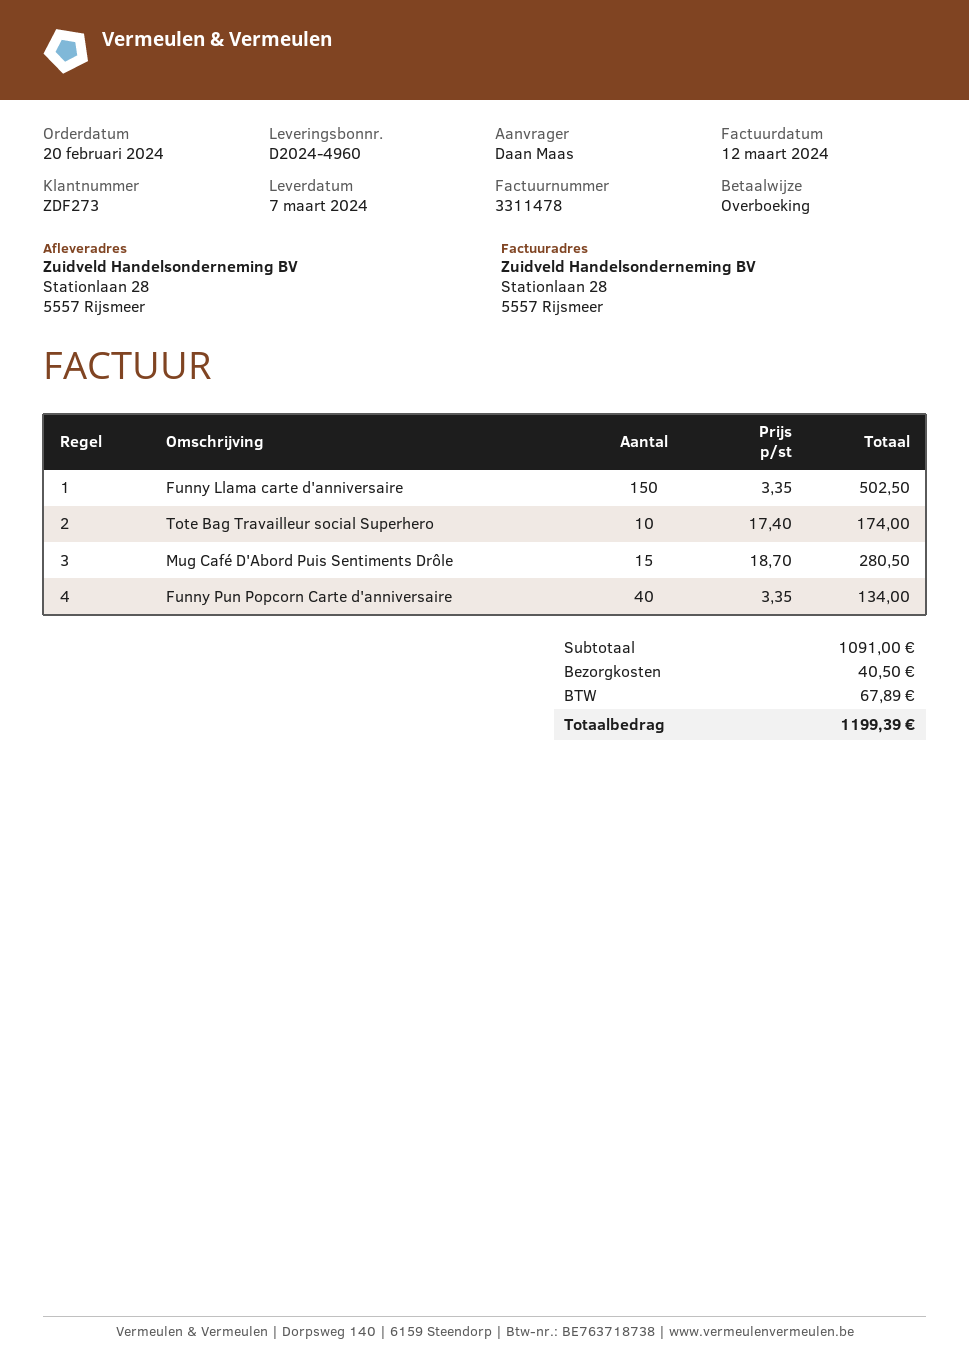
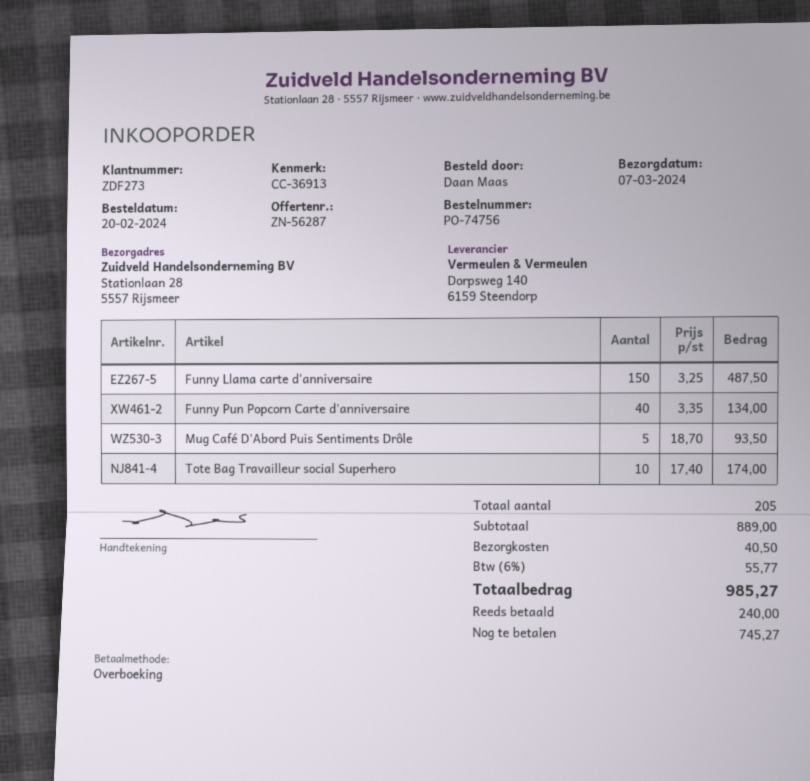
Funny Llama carte d'anniversaire: 150 x 3.35 = 502.50 -> 150 x 3.25 = 487.50
Mug Café D'Abord Puis Sentiments Drôle: 15 x 18.70 = 280.50 -> 5 x 18.70 = 93.50
subtotal: 1091.00 -> 889.00
tax: 67.89 -> 55.77
total: 1199.39 -> 985.27

